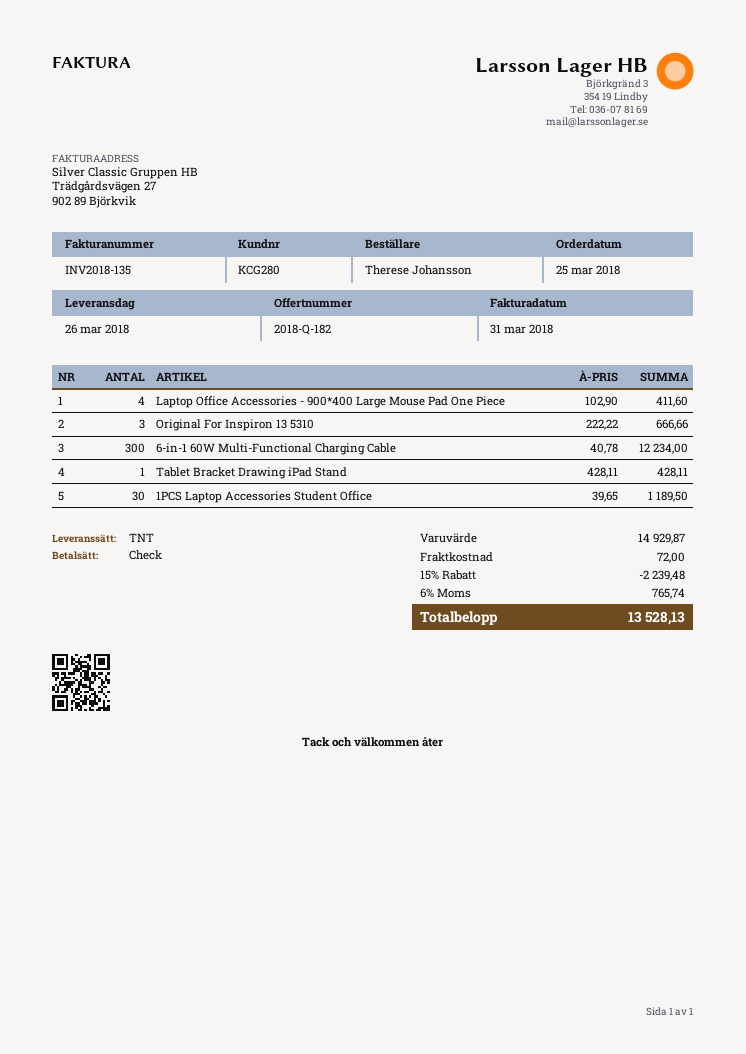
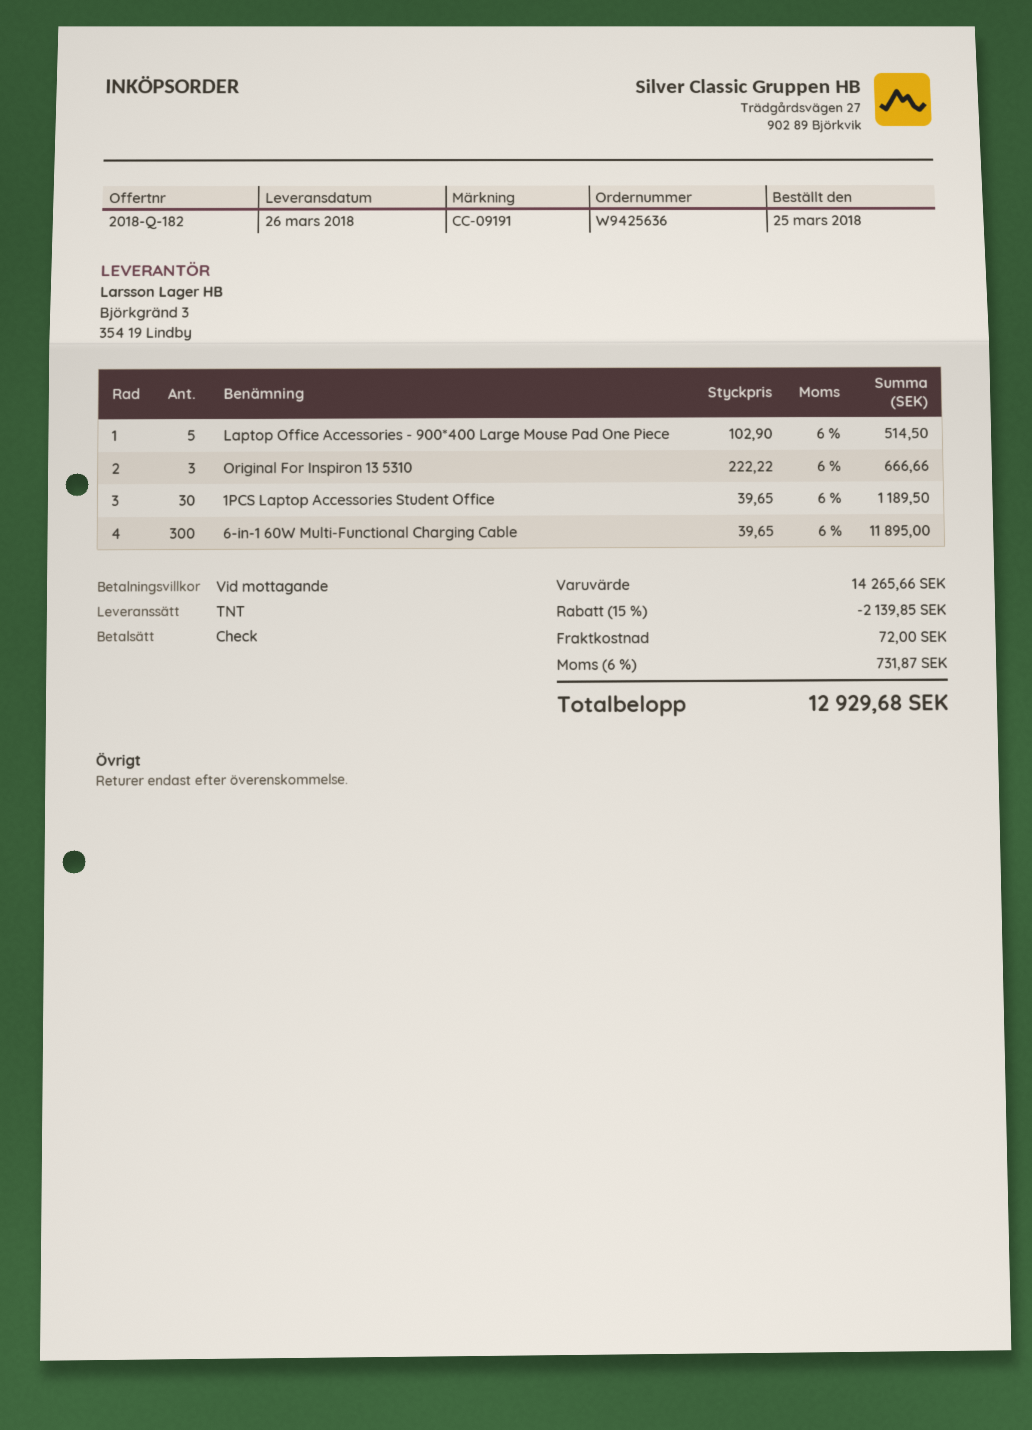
Laptop Office Accessories - 900*400 Large Mouse Pad One Piece: 4 x 102.90 = 411.60 -> 5 x 102.90 = 514.50
6-in-1 60W Multi-Functional Charging Cable: 300 x 40.78 = 12234.00 -> 300 x 39.65 = 11895.00
Tablet Bracket Drawing iPad Stand: 1 x 428.11 = 428.11 -> none
subtotal: 14929.87 -> 14265.66
discount: 15% = 2239.48 -> 15% = 2139.85
tax: 6% = 765.74 -> 6% = 731.87
total: 13528.13 -> 12929.68

